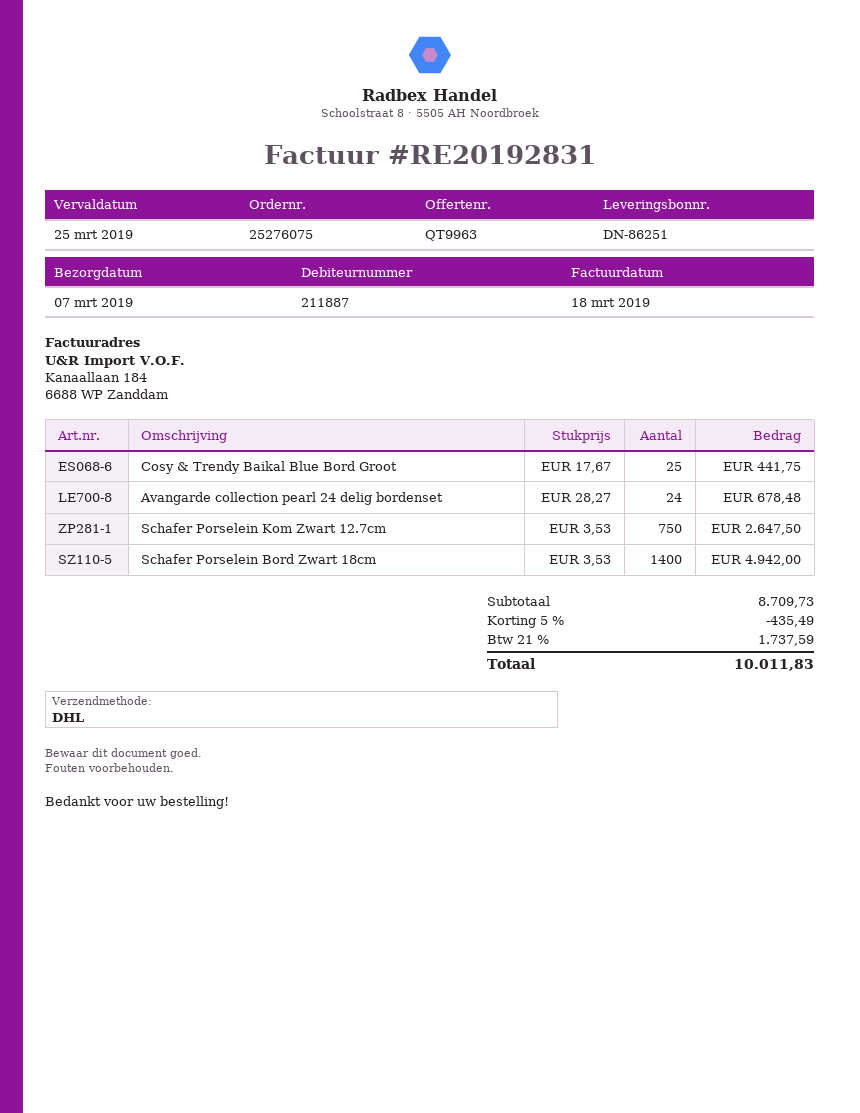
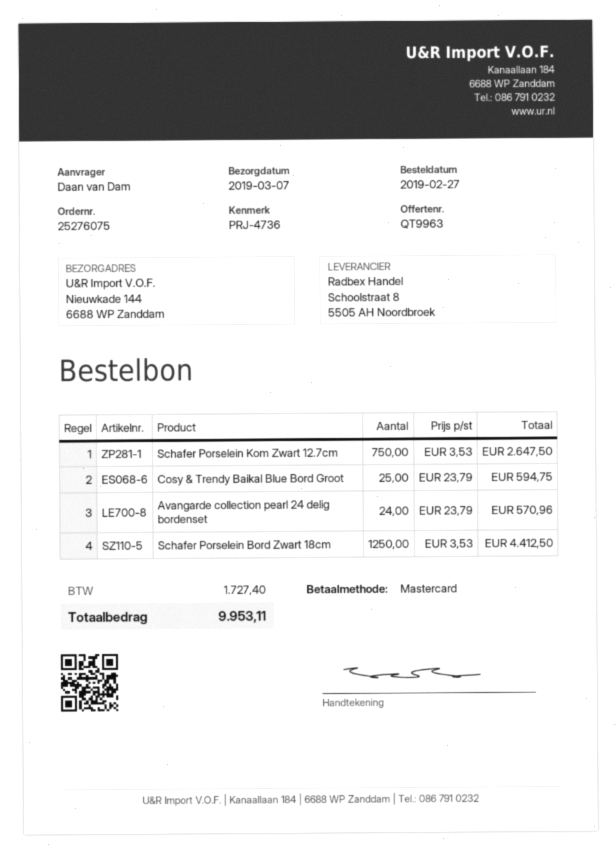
Cosy & Trendy Baikal Blue Bord Groot: 25 x 17.67 = 441.75 -> 25 x 23.79 = 594.75
Avangarde collection pearl 24 delig bordenset: 24 x 28.27 = 678.48 -> 24 x 23.79 = 570.96
Schafer Porselein Bord Zwart 18cm: 1400 x 3.53 = 4942.00 -> 1250 x 3.53 = 4412.50
discount: 5% = 435.49 -> none
tax: 1737.59 -> 1727.40
total: 10011.83 -> 9953.11

